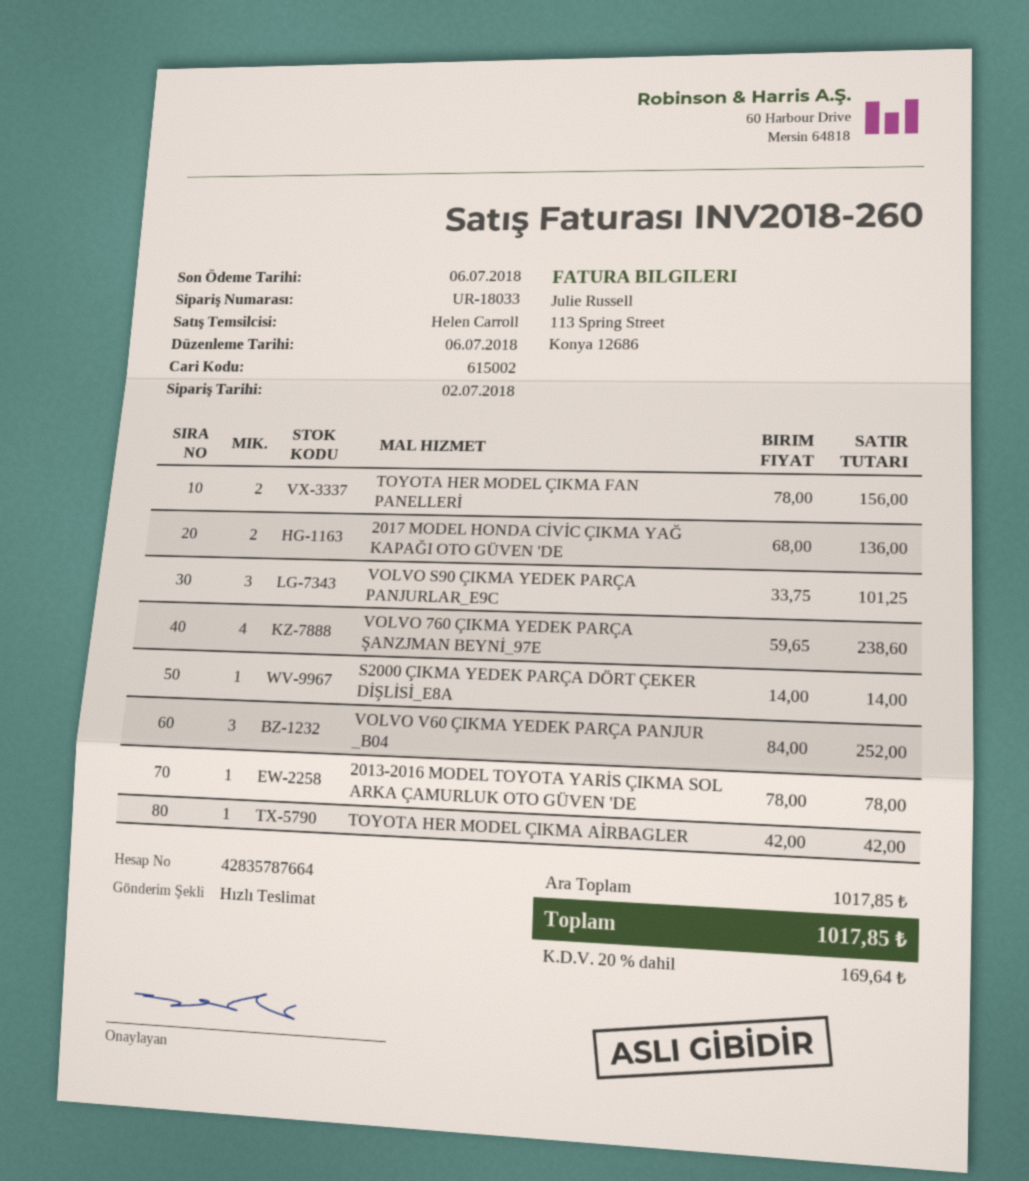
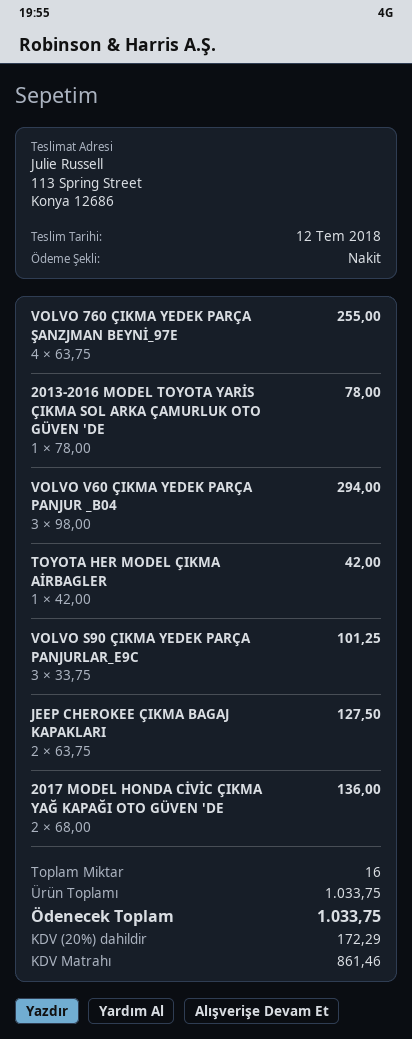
TOYOTA HER MODEL ÇIKMA FAN PANELLERİ: 2 x 78.00 = 156.00 -> none
VOLVO 760 ÇIKMA YEDEK PARÇA ŞANZJMAN BEYNİ_97E: 4 x 59.65 = 238.60 -> 4 x 63.75 = 255.00
S2000 ÇIKMA YEDEK PARÇA DÖRT ÇEKER DİŞLİSİ_E8A: 1 x 14.00 = 14.00 -> none
VOLVO V60 ÇIKMA YEDEK PARÇA PANJUR _B04: 3 x 84.00 = 252.00 -> 3 x 98.00 = 294.00
JEEP CHEROKEE ÇIKMA BAGAJ KAPAKLARI: none -> 2 x 63.75 = 127.50
subtotal: 1017.85 -> 1033.75
tax: 20% = 169.64 -> 20% = 172.29
total: 1017.85 -> 1033.75

